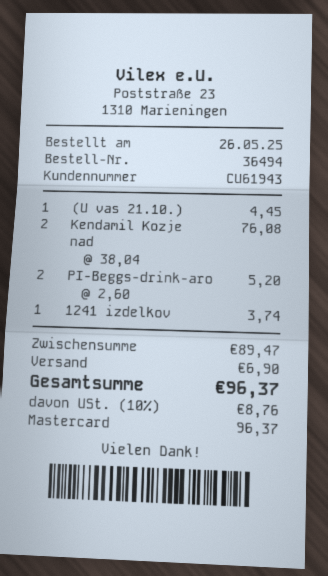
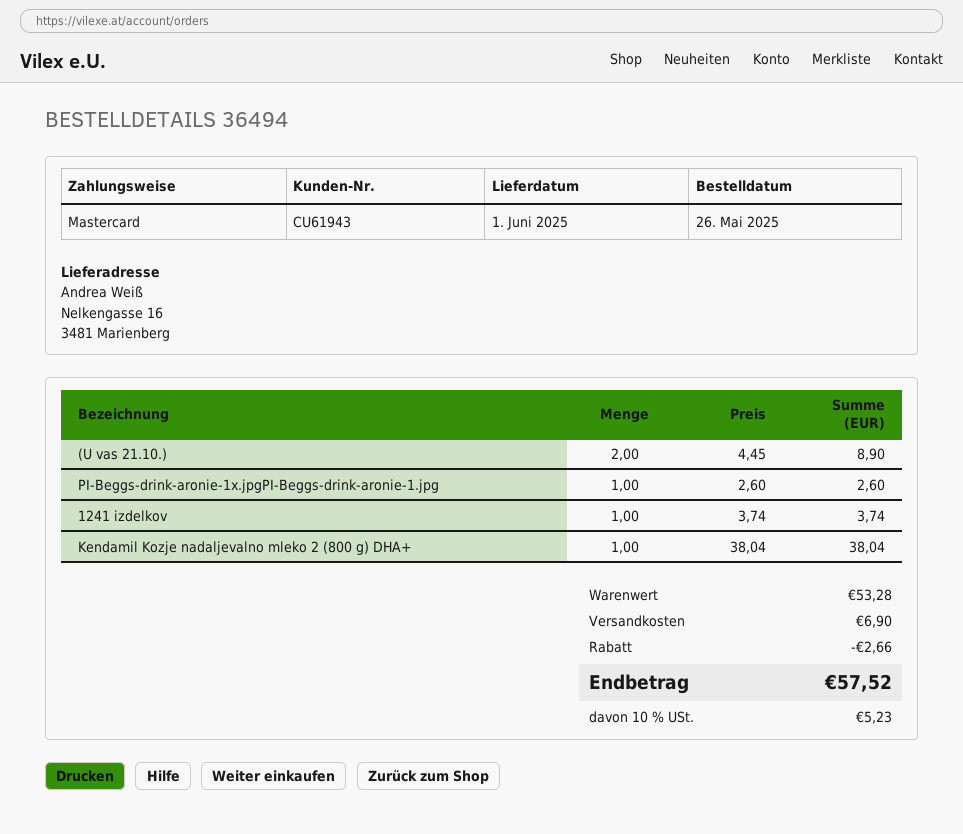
(U vas 21.10.): 1 x 4.45 = 4.45 -> 2 x 4.45 = 8.90
Kendamil Kozje nad: 2 x 38.04 = 76.08 -> 1 x 38.04 = 38.04
PI-Beggs-drink-aro: 2 x 2.60 = 5.20 -> 1 x 2.60 = 2.60
subtotal: 89.47 -> 53.28
discount: none -> 2.66
tax: 10% = 8.76 -> 10% = 5.23
total: 96.37 -> 57.52

